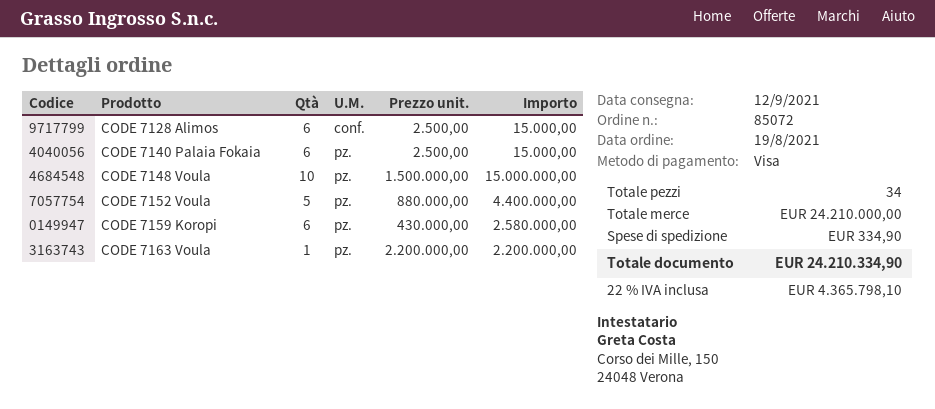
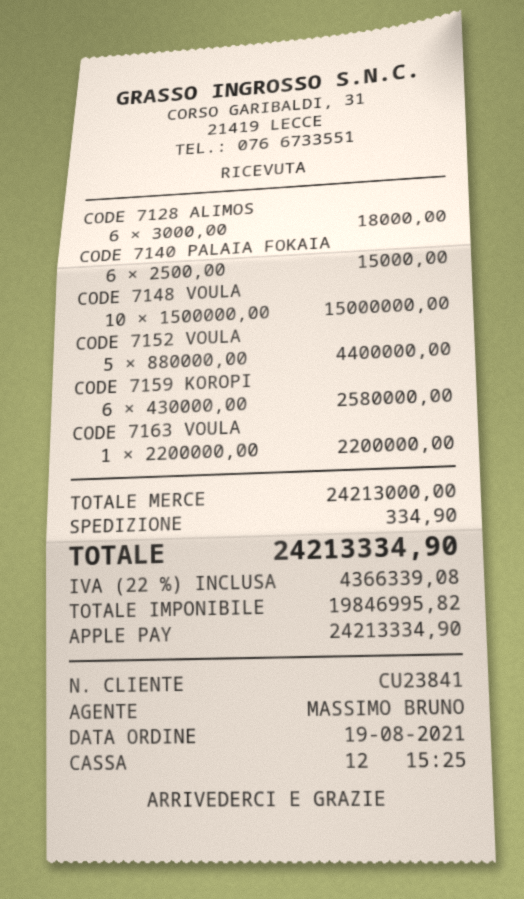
payment method: Visa -> Apple Pay
CODE 7128 Alimos: 6 x 2500.00 = 15000.00 -> 6 x 3000.00 = 18000.00
subtotal: 24210000.00 -> 24213000.00
tax: 22% = 4365798.10 -> 22% = 4366339.08
total: 24210334.90 -> 24213334.90

